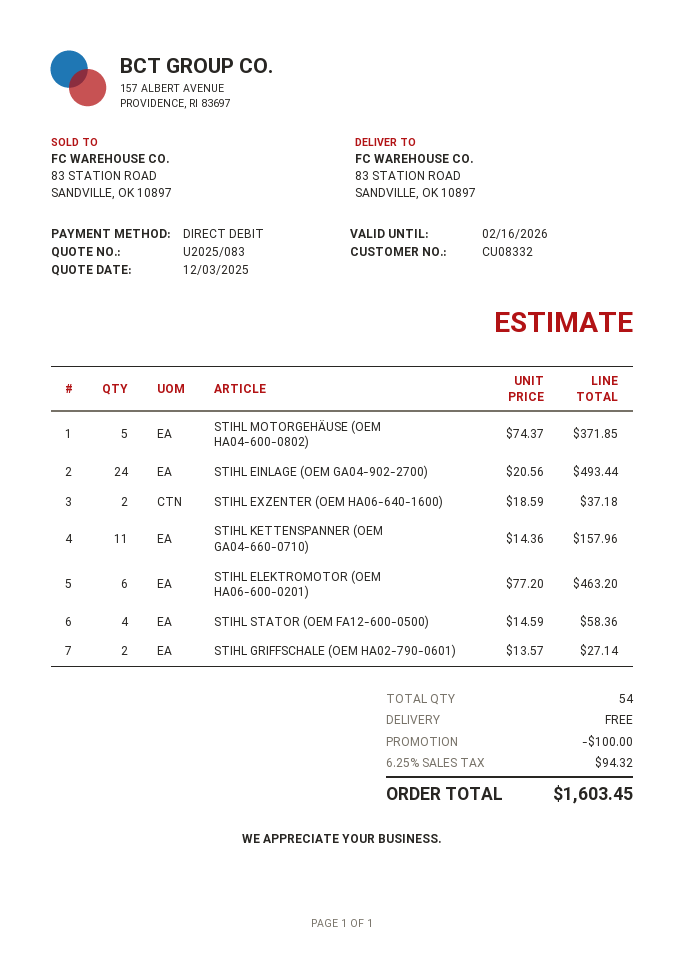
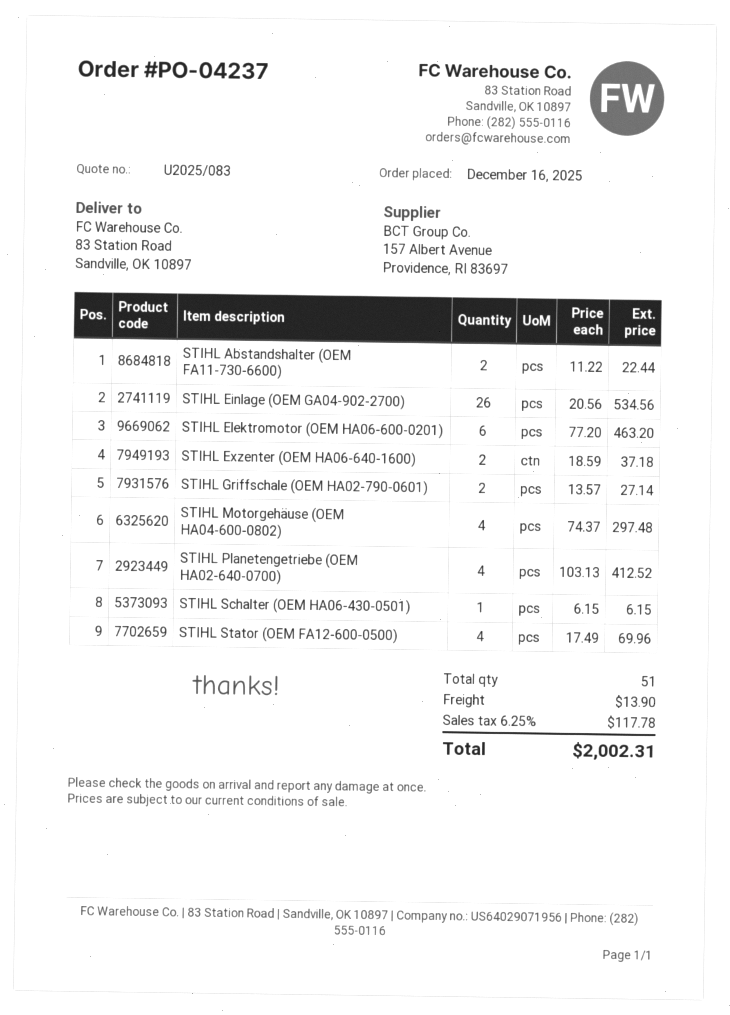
STIHL MOTORGEHÄUSE (OEM HA04-600-0802): 5 x 74.37 = 371.85 -> 4 x 74.37 = 297.48
STIHL EINLAGE (OEM GA04-902-2700): 24 x 20.56 = 493.44 -> 26 x 20.56 = 534.56
STIHL KETTENSPANNER (OEM GA04-660-0710): 11 x 14.36 = 157.96 -> none
STIHL STATOR (OEM FA12-600-0500): 4 x 14.59 = 58.36 -> 4 x 17.49 = 69.96
STIHL Abstandshalter (OEM FA11-730-6600): none -> 2 x 11.22 = 22.44
STIHL Planetengetriebe (OEM HA02-640-0700): none -> 4 x 103.13 = 412.52
STIHL Schalter (OEM HA06-430-0501): none -> 1 x 6.15 = 6.15
total quantity: 54 -> 51
discount: 100.00 -> none
shipping: 0.00 -> 13.90
tax: 6.25% = 94.32 -> 6.25% = 117.78
total: 1603.45 -> 2002.31

